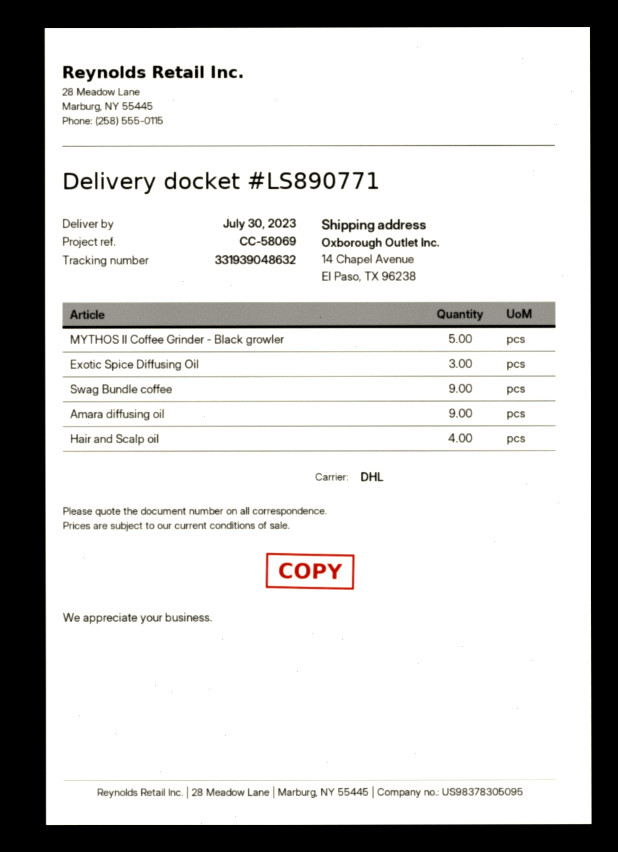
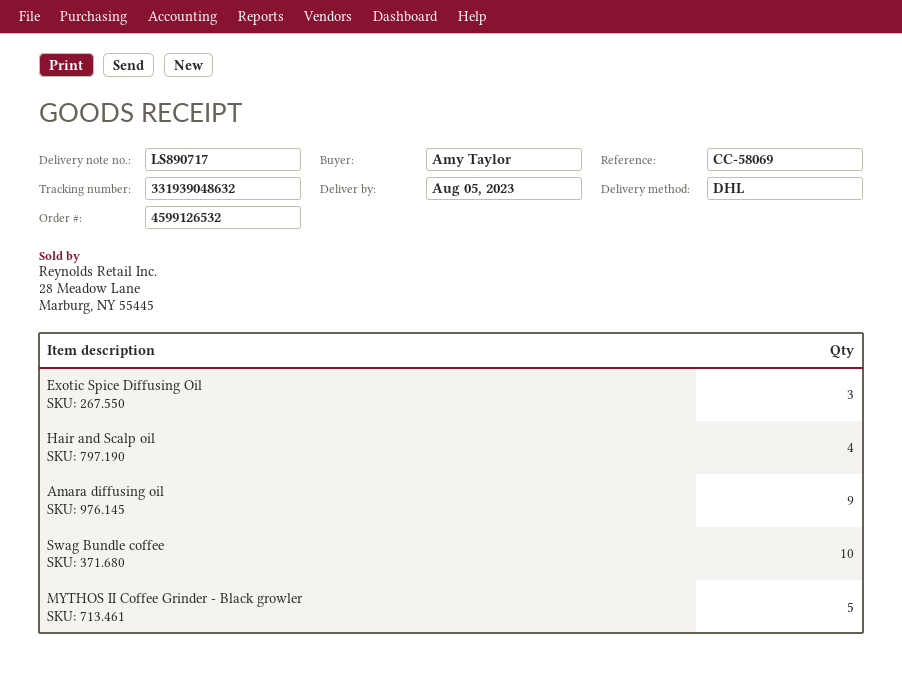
delivery note number: LS890771 -> LS890717
delivery date: 2023-07-30 -> 2023-08-05
Swag Bundle coffee: 9 -> 10

